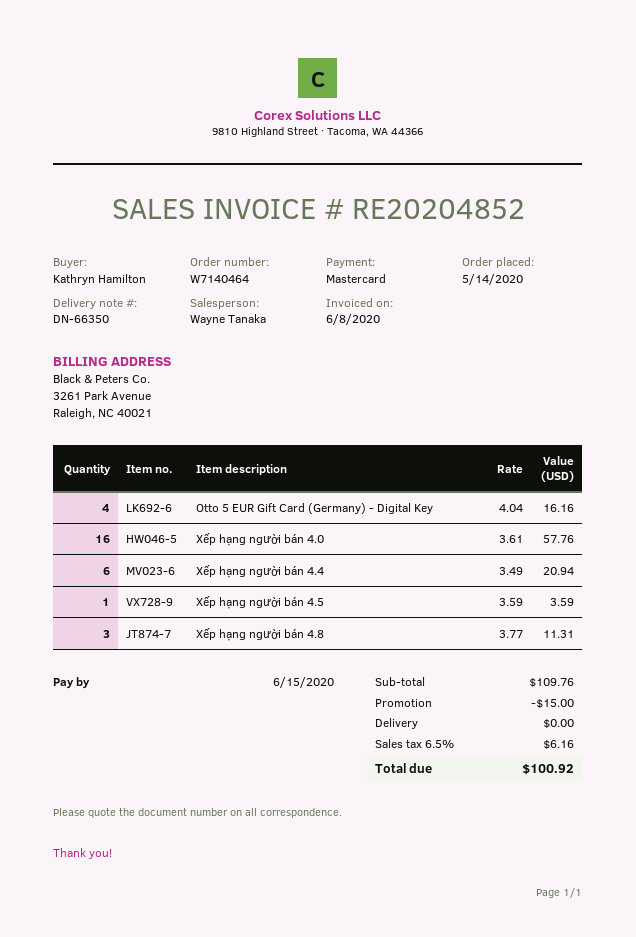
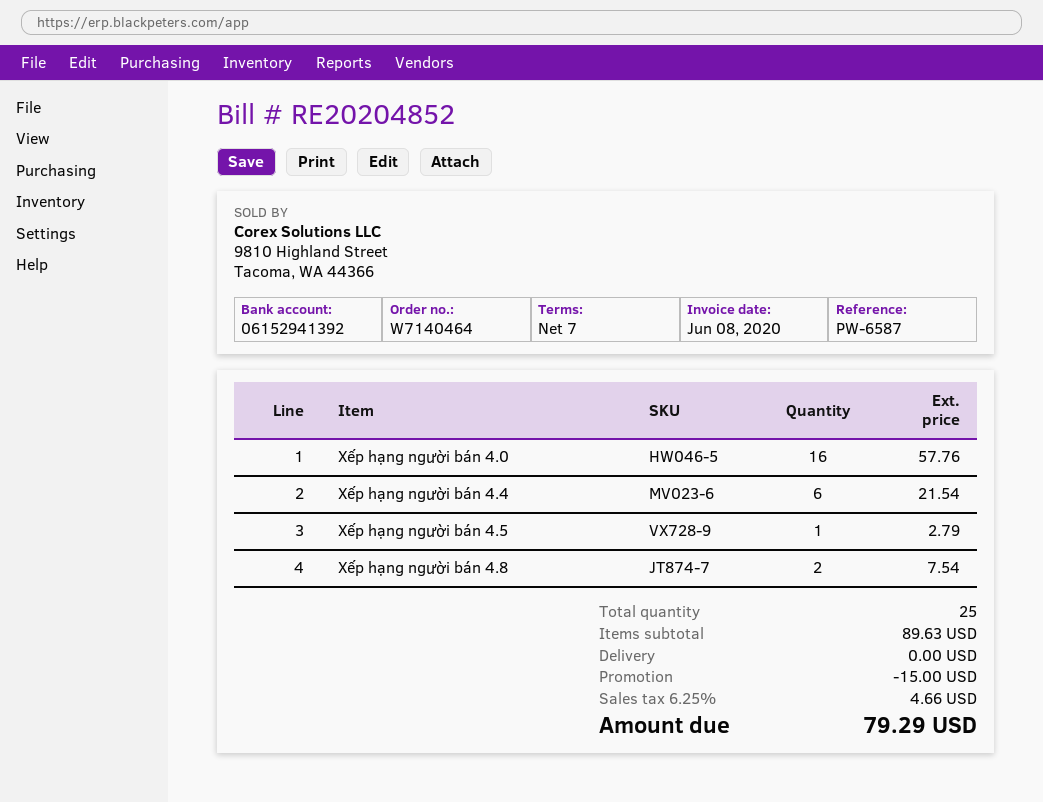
Otto 5 EUR Gift Card (Germany) - Digital Key: 4 for 16.16 -> none
Xếp hạng người bán 4.4: 6 for 20.94 -> 6 for 21.54
Xếp hạng người bán 4.5: 1 for 3.59 -> 1 for 2.79
Xếp hạng người bán 4.8: 3 for 11.31 -> 2 for 7.54
subtotal: 109.76 -> 89.63
tax: 6.5% = 6.16 -> 6.25% = 4.66
total: 100.92 -> 79.29

